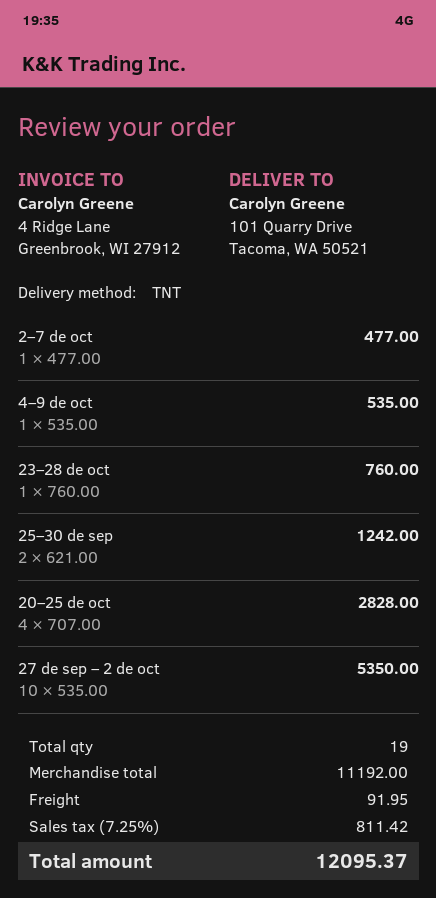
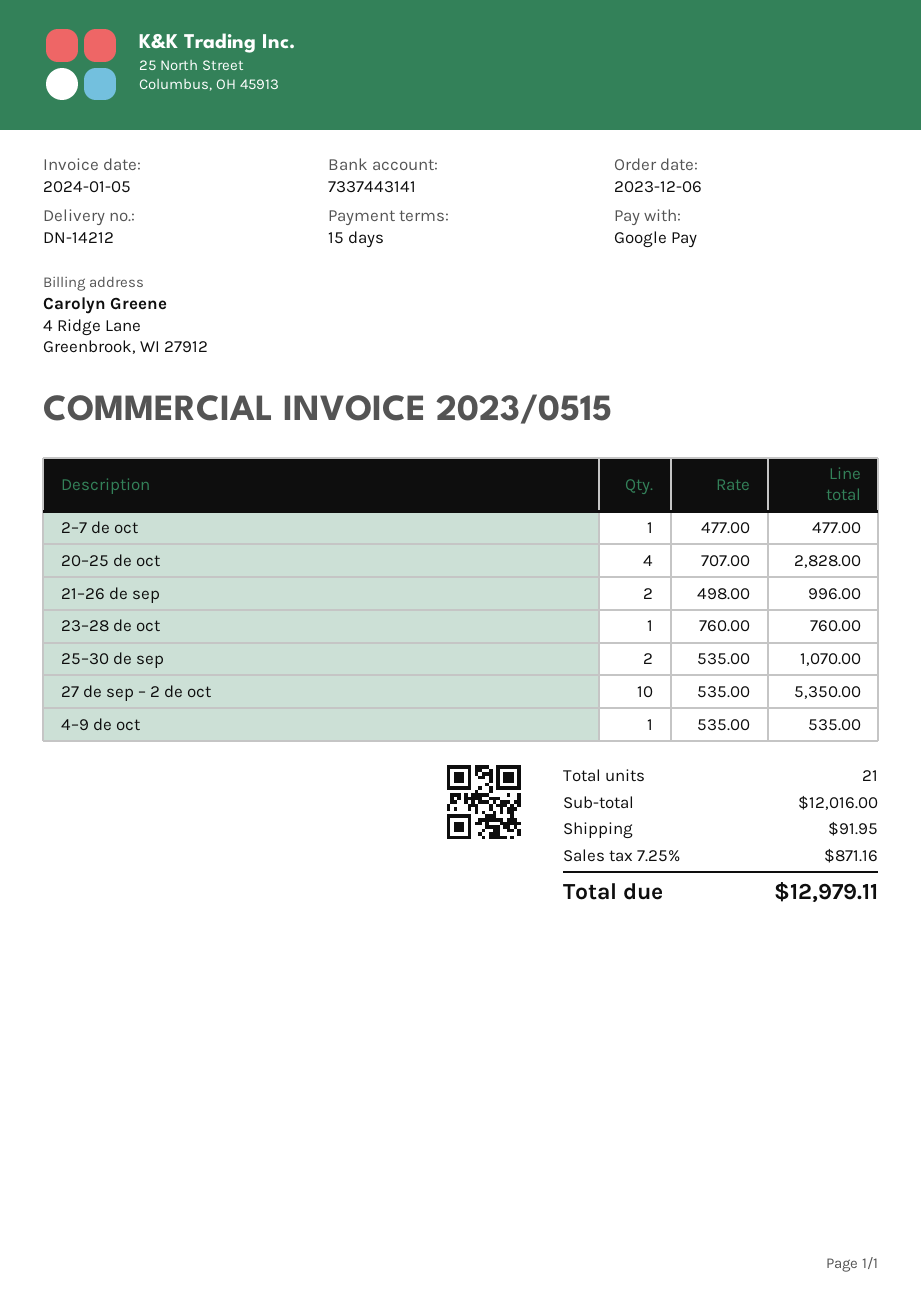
25–30 de sep: 2 x 621.00 = 1242.00 -> 2 x 535.00 = 1070.00
21–26 de sep: none -> 2 x 498.00 = 996.00
total quantity: 19 -> 21
subtotal: 11192.00 -> 12016.00
tax: 7.25% = 811.42 -> 7.25% = 871.16
total: 12095.37 -> 12979.11

